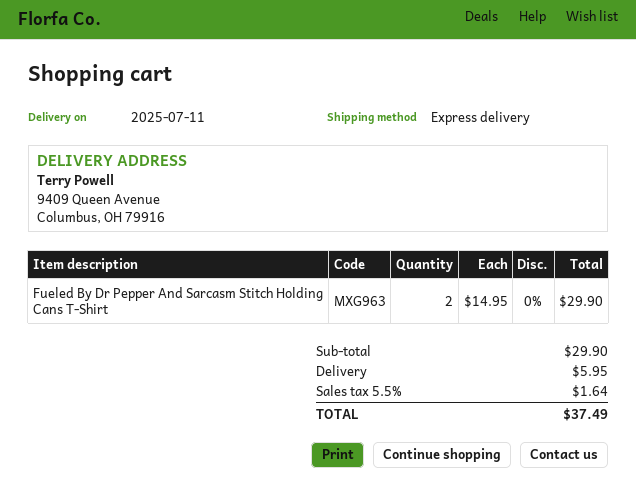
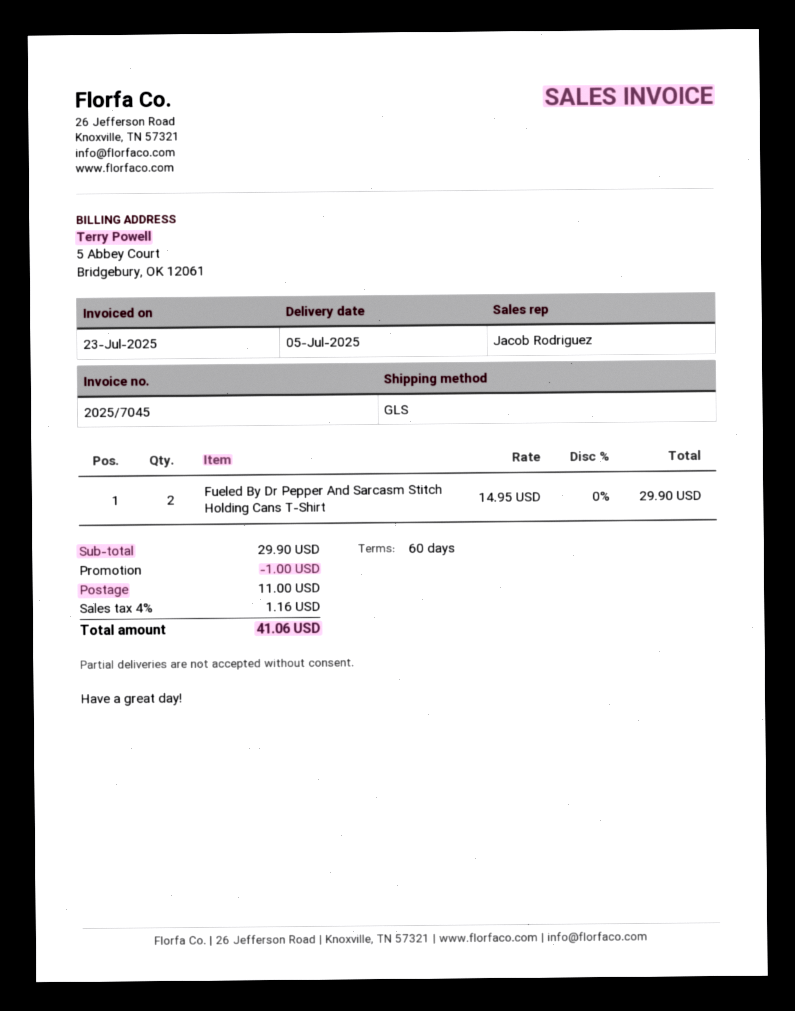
delivery date: 2025-07-11 -> 2025-07-05
shipping method: express -> GLS
discount: none -> 1.00
shipping: 5.95 -> 11.00
tax: 5.5% = 1.64 -> 4% = 1.16
total: 37.49 -> 41.06

